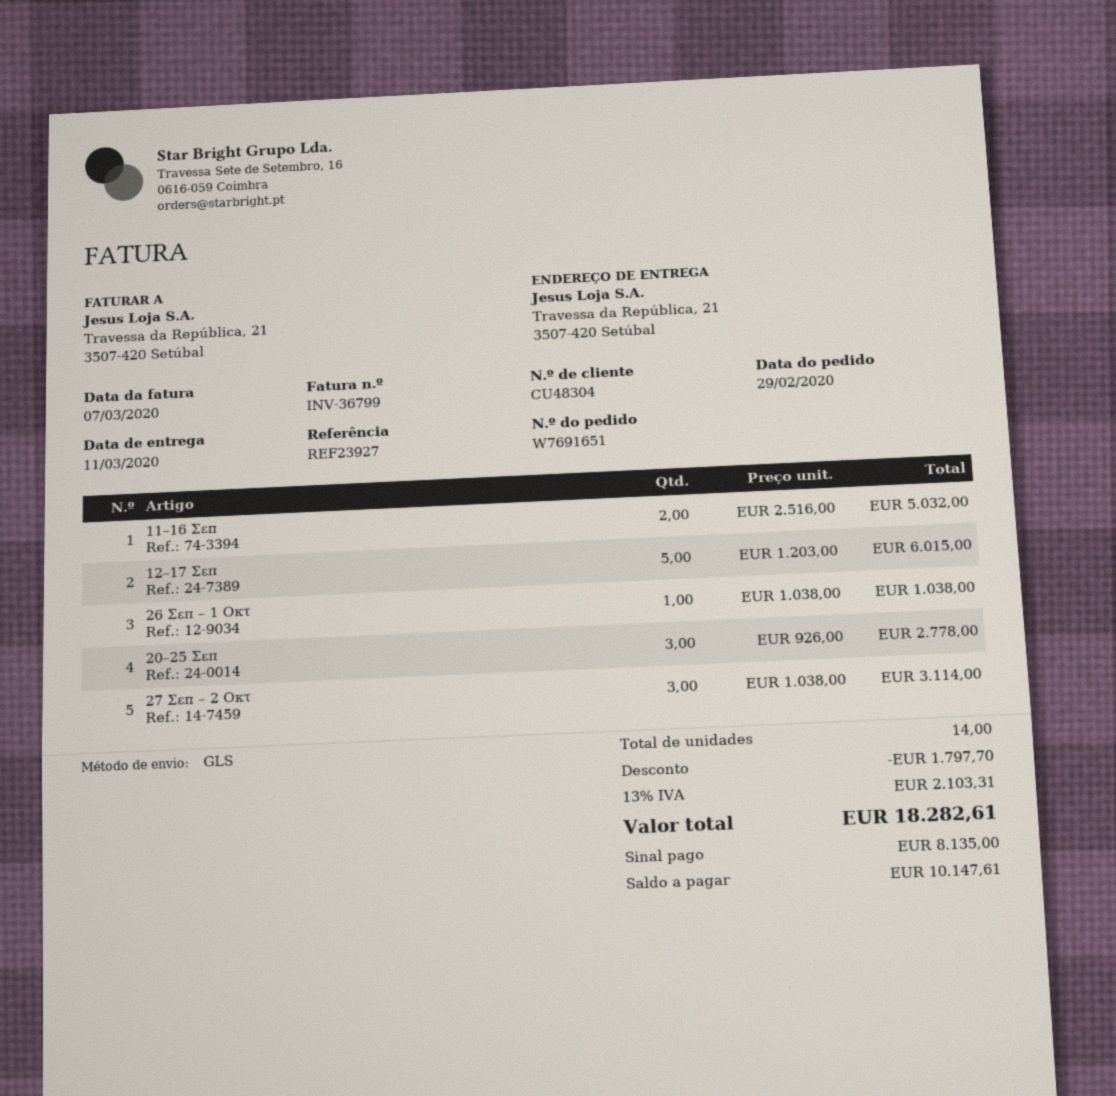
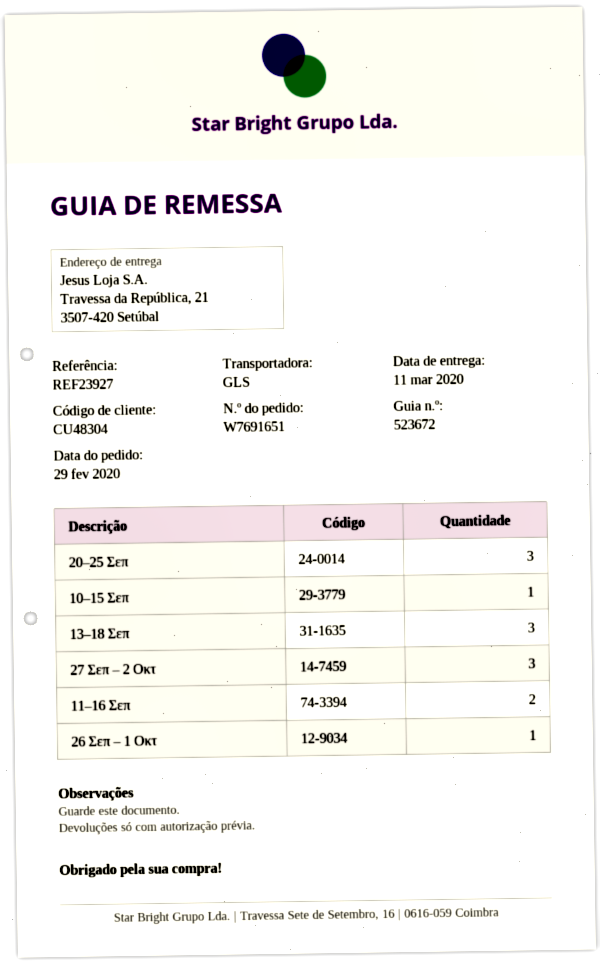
12–17 Σεπ: 5 -> none
10–15 Σεπ: none -> 1
13–18 Σεπ: none -> 3

